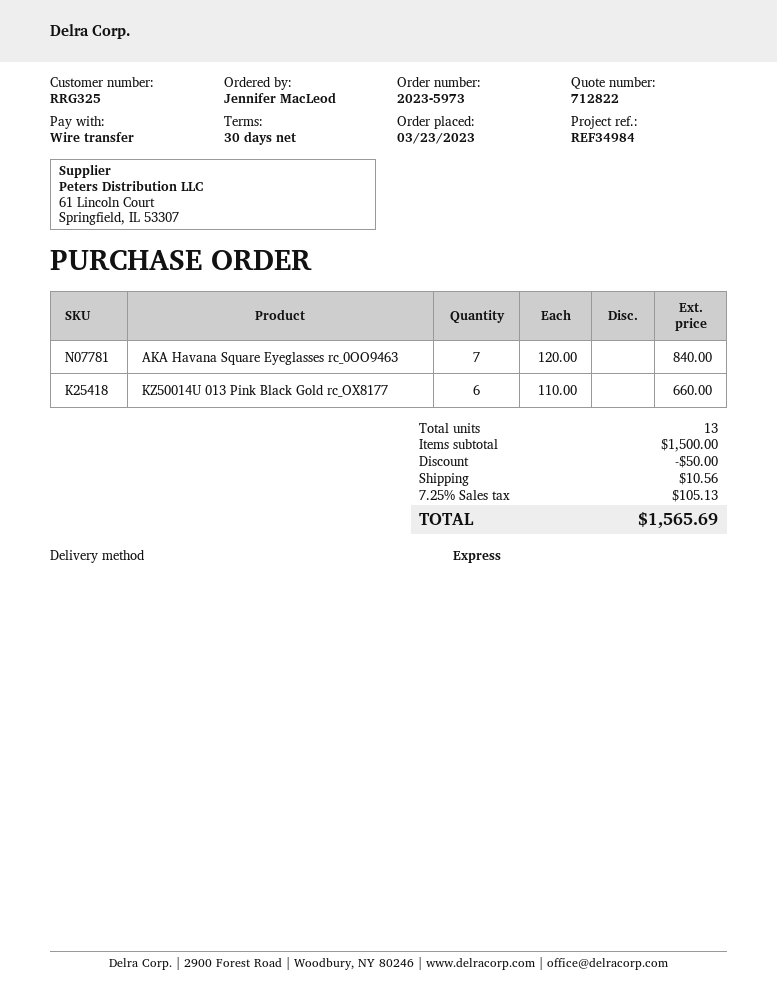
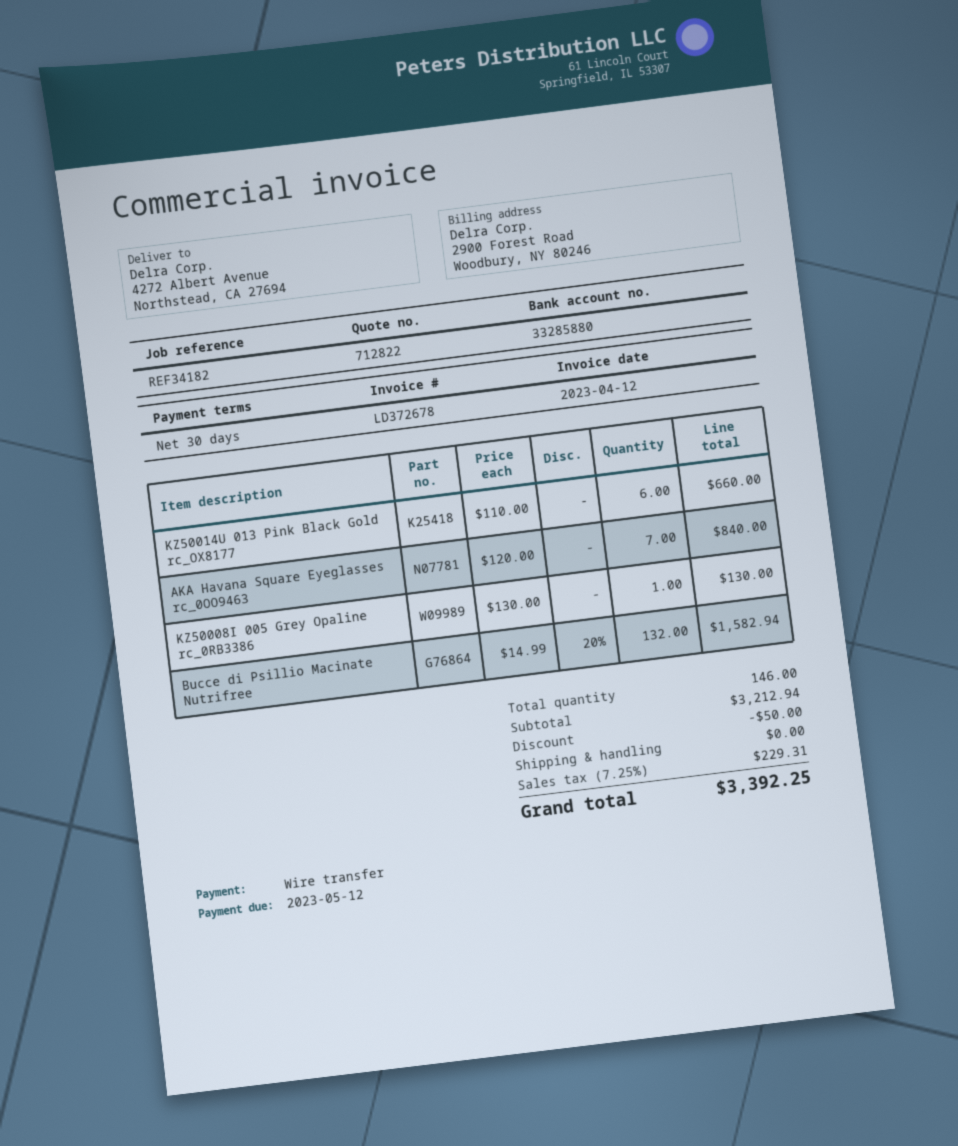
reference: REF34984 -> REF34182
KZ50008I 005 Grey Opaline rc_0RB3386: none -> 1 x 130.00 = 130.00
Bucce di Psillio Macinate Nutrifree: none -> 132 x 14.99 - 20% = 1582.94
total quantity: 13 -> 146
subtotal: 1500.00 -> 3212.94
shipping: 10.56 -> 0.00
tax: 7.25% = 105.13 -> 7.25% = 229.31
total: 1565.69 -> 3392.25

